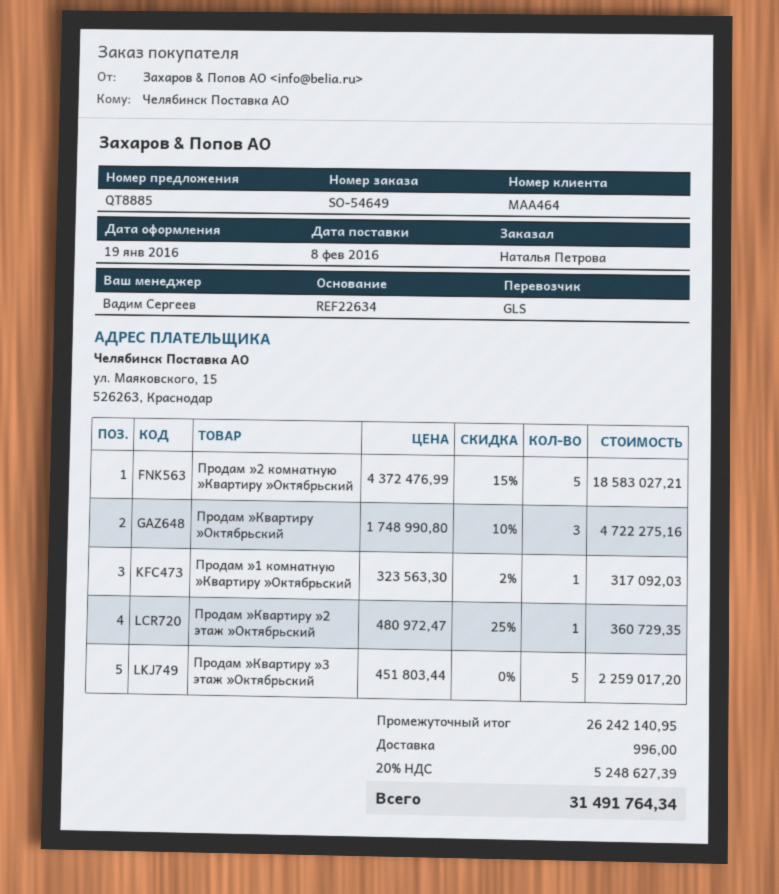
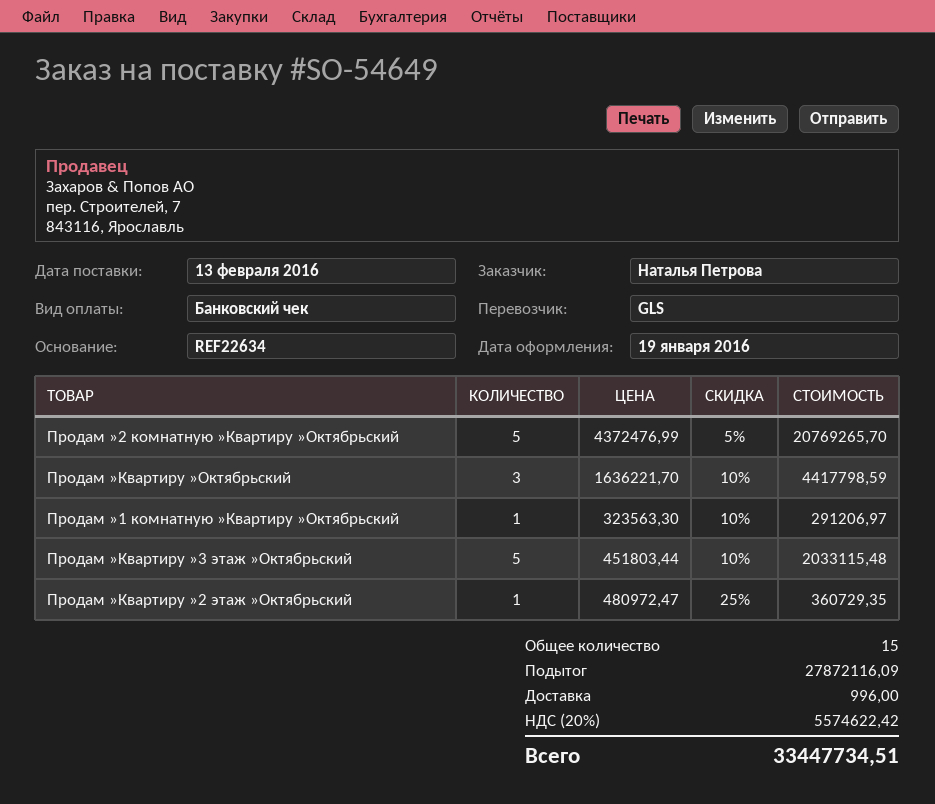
delivery date: 2016-02-08 -> 2016-02-13
Продам »2 комнатную »Квартиру »Октябрьский: 5 x 4372476.99 - 15% = 18583027.21 -> 5 x 4372476.99 - 5% = 20769265.70
Продам »Квартиру »Октябрьский: 3 x 1748990.80 - 10% = 4722275.16 -> 3 x 1636221.70 - 10% = 4417798.59
Продам »1 комнатную »Квартиру »Октябрьский: 1 x 323563.30 - 2% = 317092.03 -> 1 x 323563.30 - 10% = 291206.97
Продам »Квартиру »3 этаж »Октябрьский: 5 x 451803.44 = 2259017.20 -> 5 x 451803.44 - 10% = 2033115.48
subtotal: 26242140.95 -> 27872116.09
tax: 20% = 5248627.39 -> 20% = 5574622.42
total: 31491764.34 -> 33447734.51

